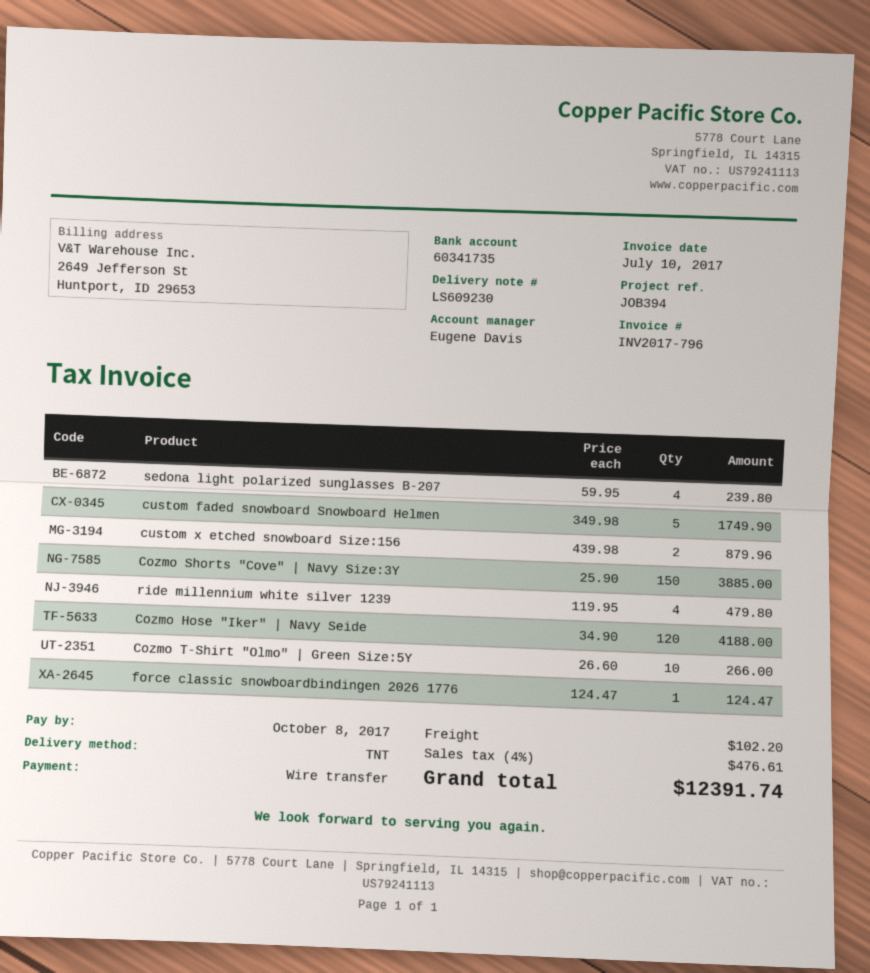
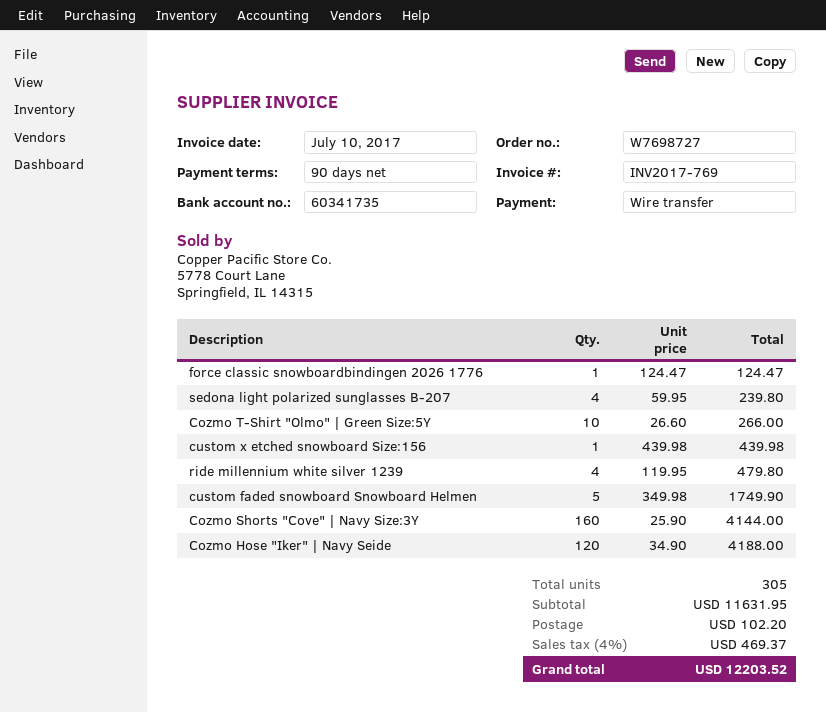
invoice number: INV2017-796 -> INV2017-769
custom x etched snowboard Size:156: 2 x 439.98 = 879.96 -> 1 x 439.98 = 439.98
Cozmo Shorts "Cove" | Navy Size:3Y: 150 x 25.90 = 3885.00 -> 160 x 25.90 = 4144.00
tax: 4% = 476.61 -> 4% = 469.37
total: 12391.74 -> 12203.52

